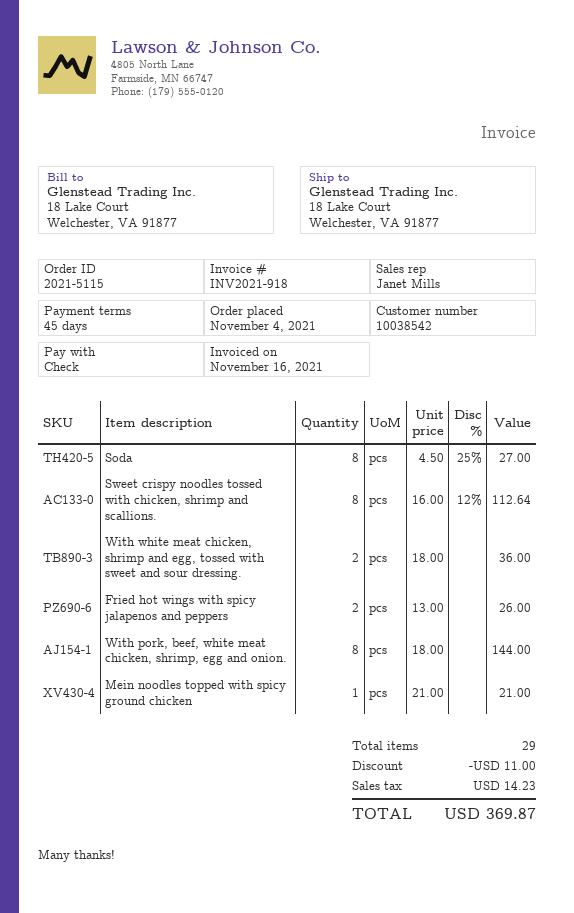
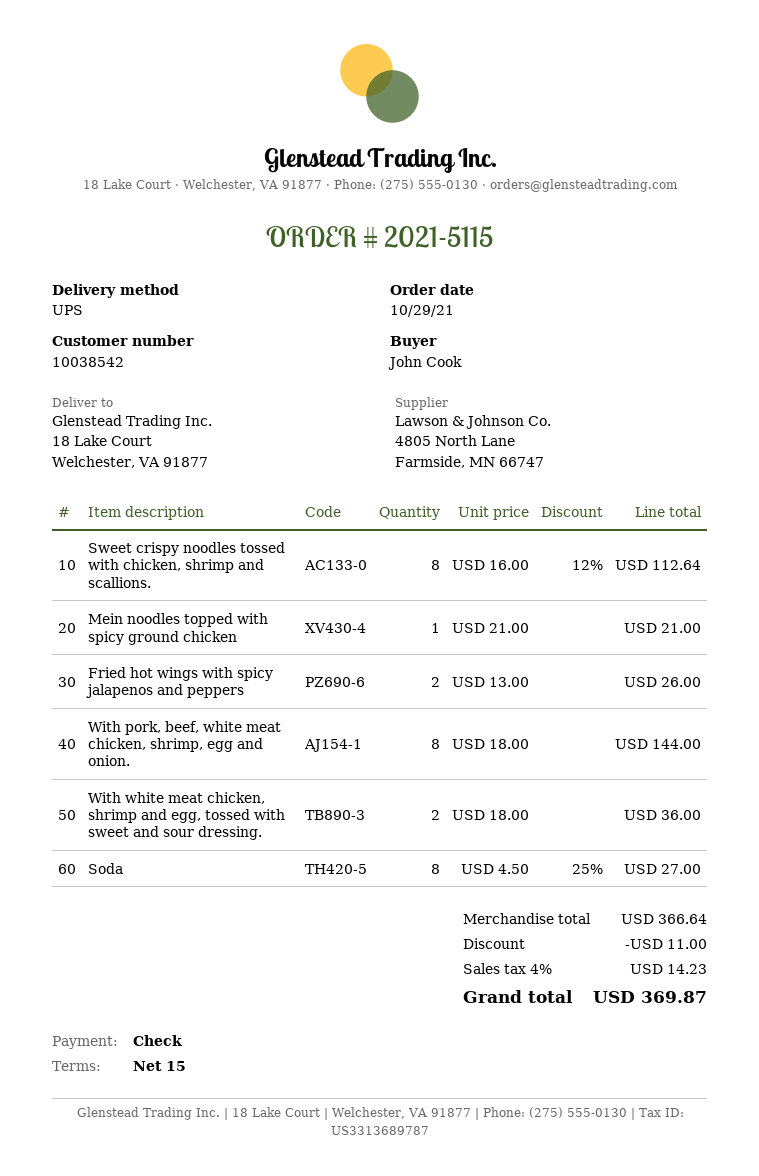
order date: 2021-11-04 -> 2021-10-29
payment terms: 45 days -> 15 days

